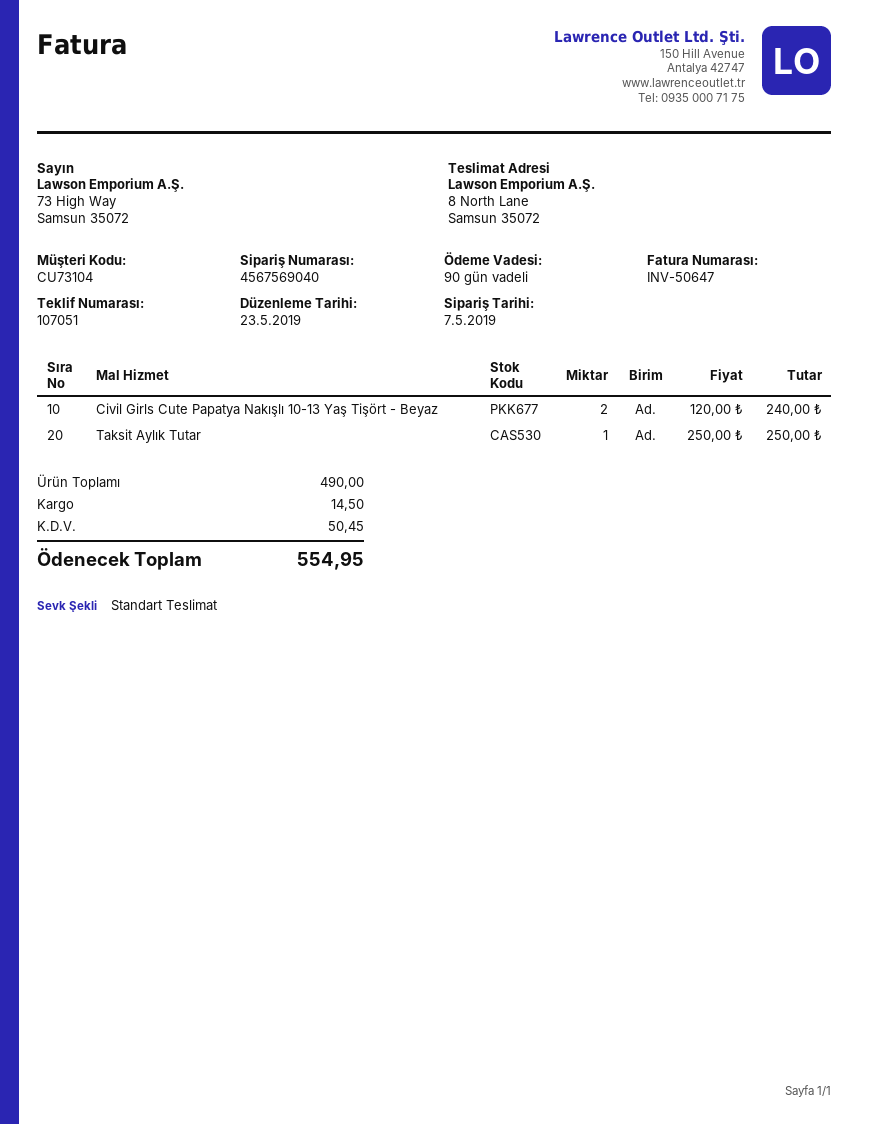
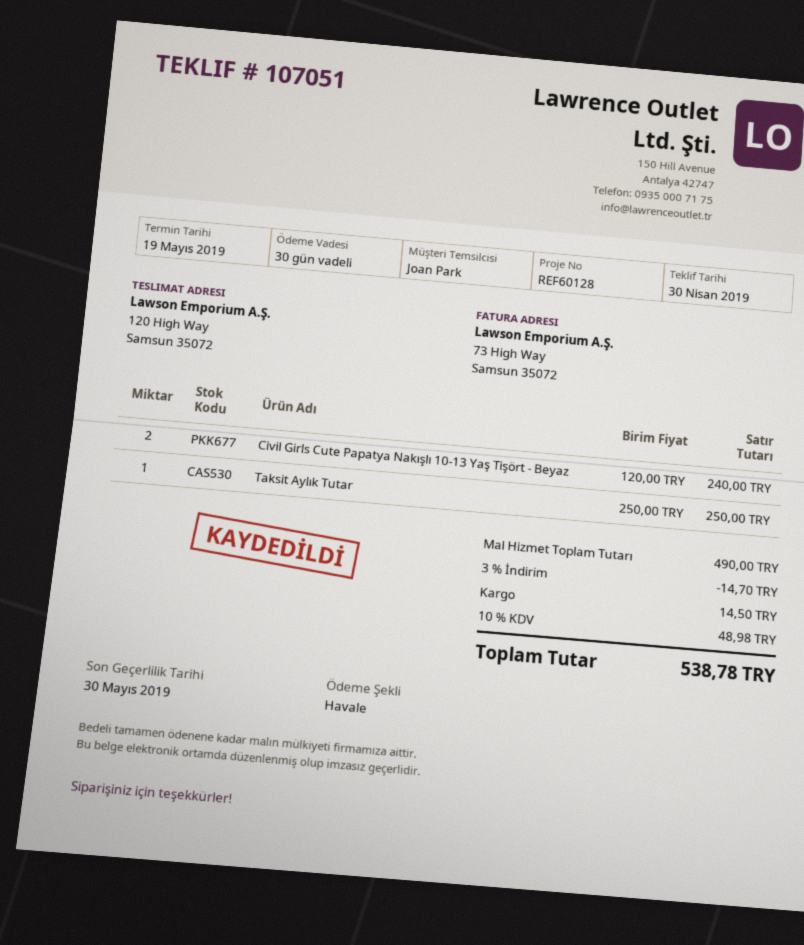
payment terms: 90 days -> 30 days
ship to: 8 North Lane, Samsun 35072 -> 120 High Way, Samsun 35072
discount: none -> 3% = 14.70
tax: 50.45 -> 48.98
total: 554.95 -> 538.78

